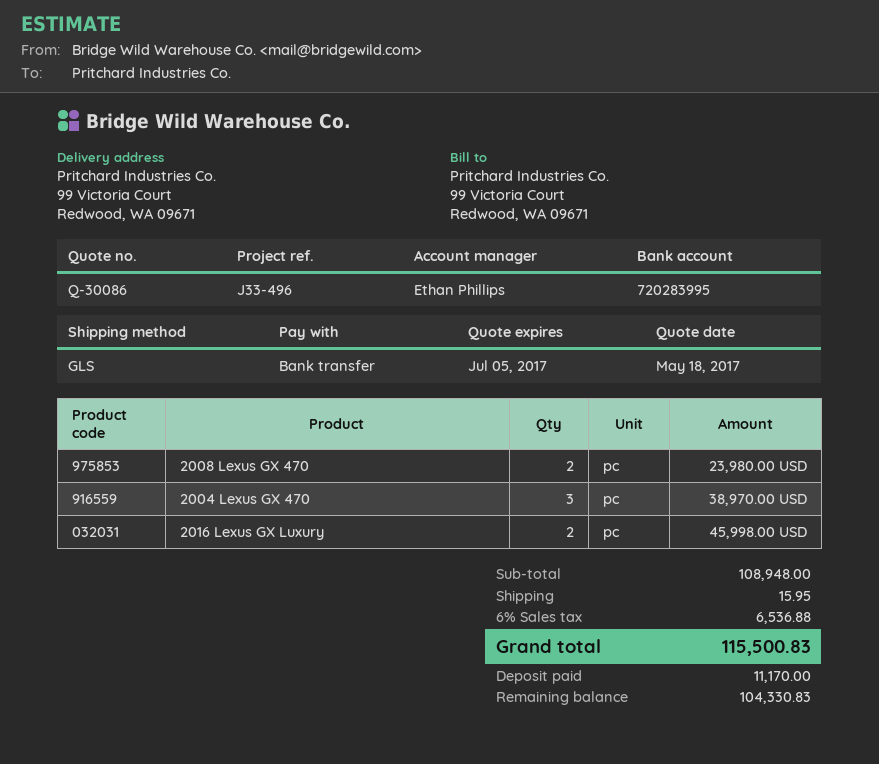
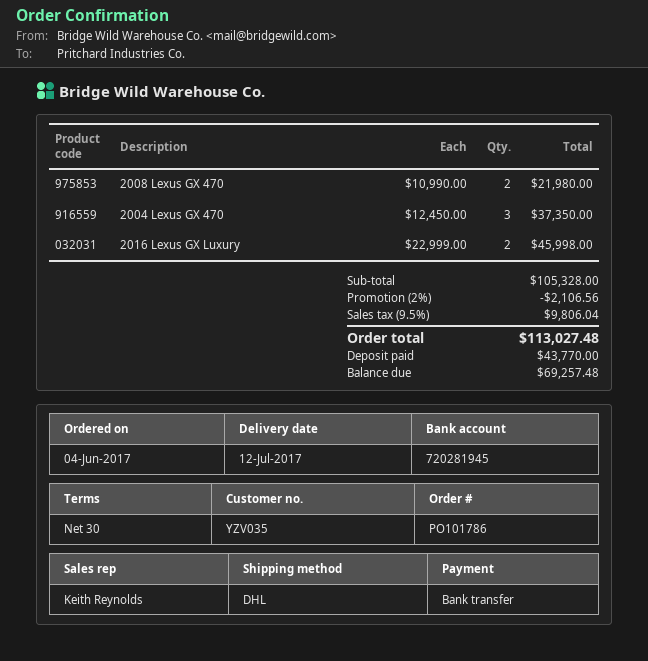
sales rep: Ethan Phillips -> Keith Reynolds
bank account: 720283995 -> 720281945
shipping method: GLS -> DHL
2008 Lexus GX 470: 2 for 23980.00 -> 2 for 21980.00
2004 Lexus GX 470: 3 for 38970.00 -> 3 for 37350.00
subtotal: 108948.00 -> 105328.00
discount: none -> 2% = 2106.56
shipping: 15.95 -> none
tax: 6% = 6536.88 -> 9.5% = 9806.04
total: 115500.83 -> 113027.48
deposit: 11170.00 -> 43770.00
balance: 104330.83 -> 69257.48

